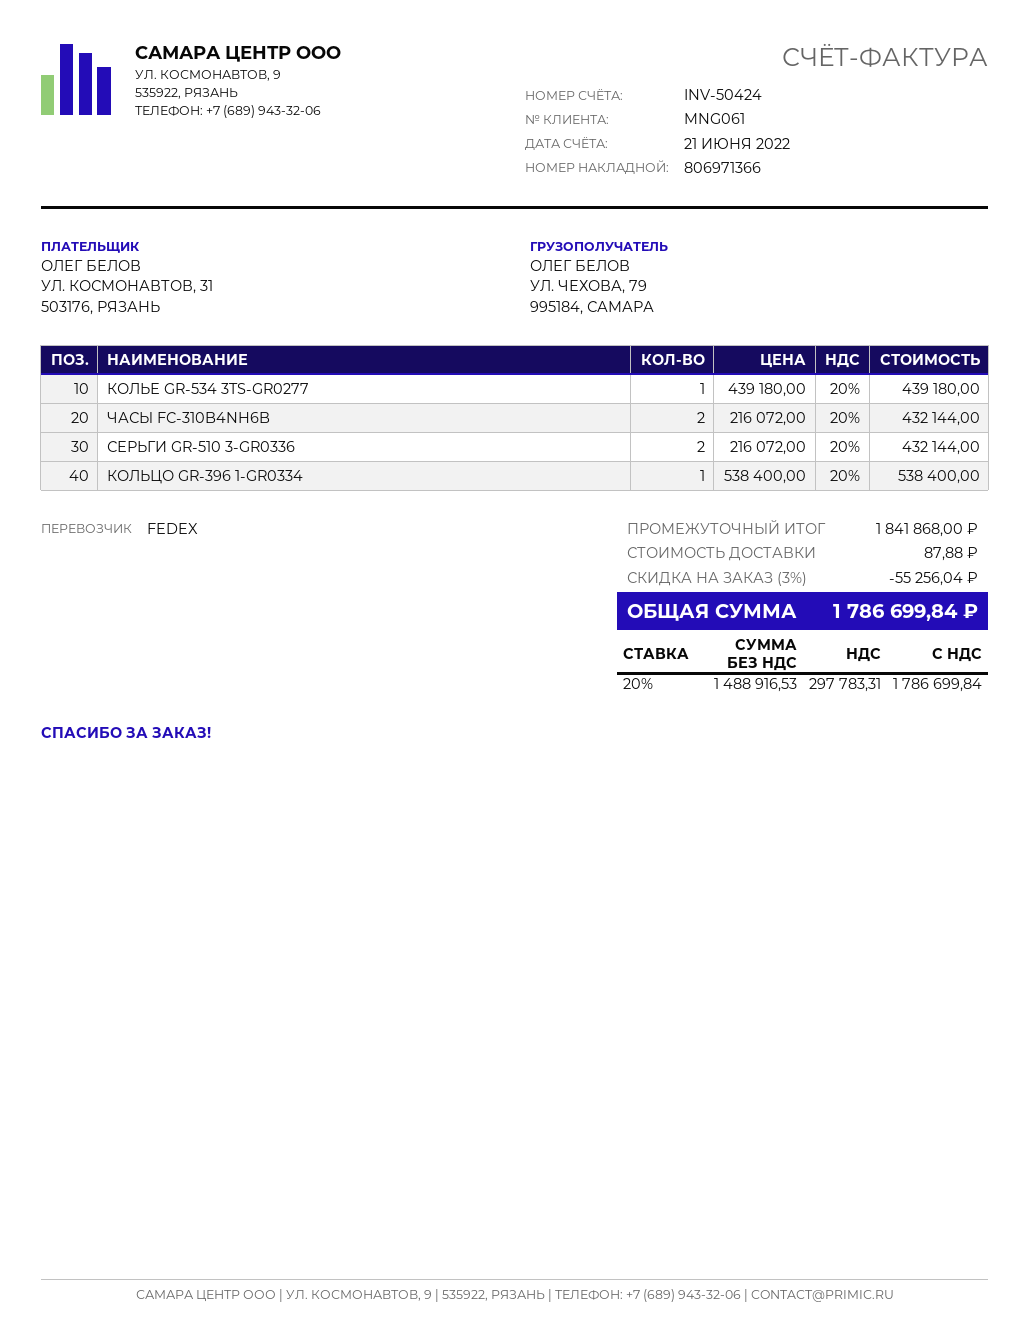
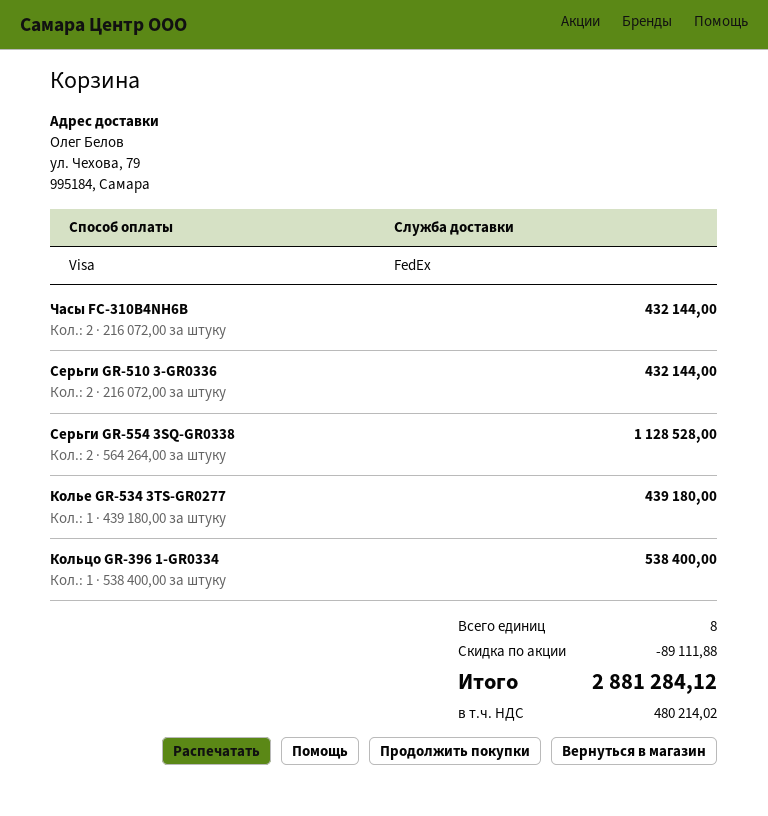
Серьги GR-554 3SQ-GR0338: none -> 2 x 564264.00 = 1128528.00
discount: 55256.04 -> 89111.88
shipping: 87.88 -> none
tax: 297783.31 -> 480214.02
total: 1786699.84 -> 2881284.12

